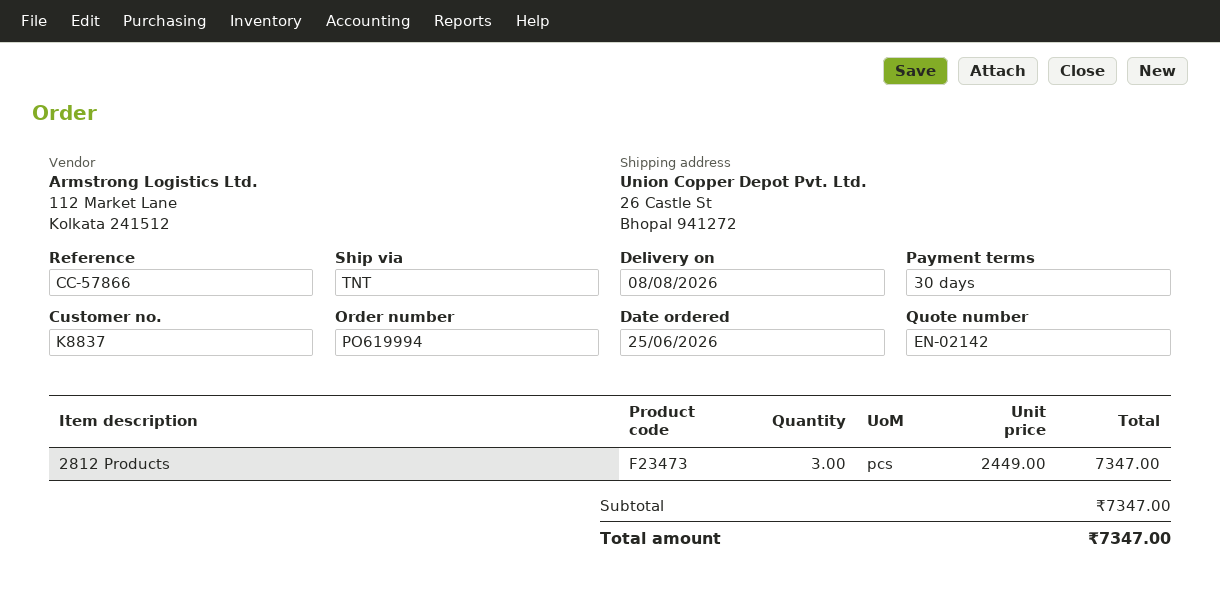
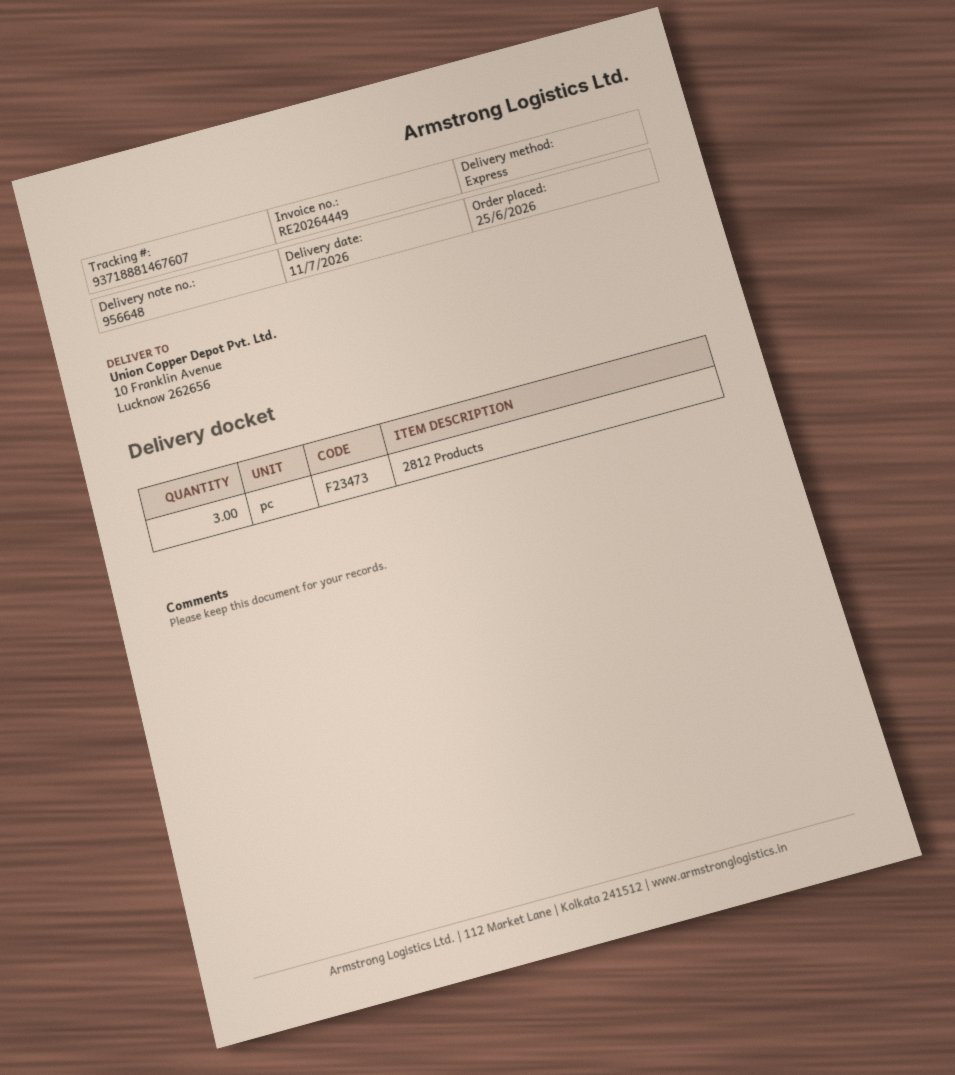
delivery date: 2026-08-08 -> 2026-07-11
shipping method: TNT -> express
ship to: 26 Castle St, Bhopal 941272 -> 10 Franklin Avenue, Lucknow 262656

